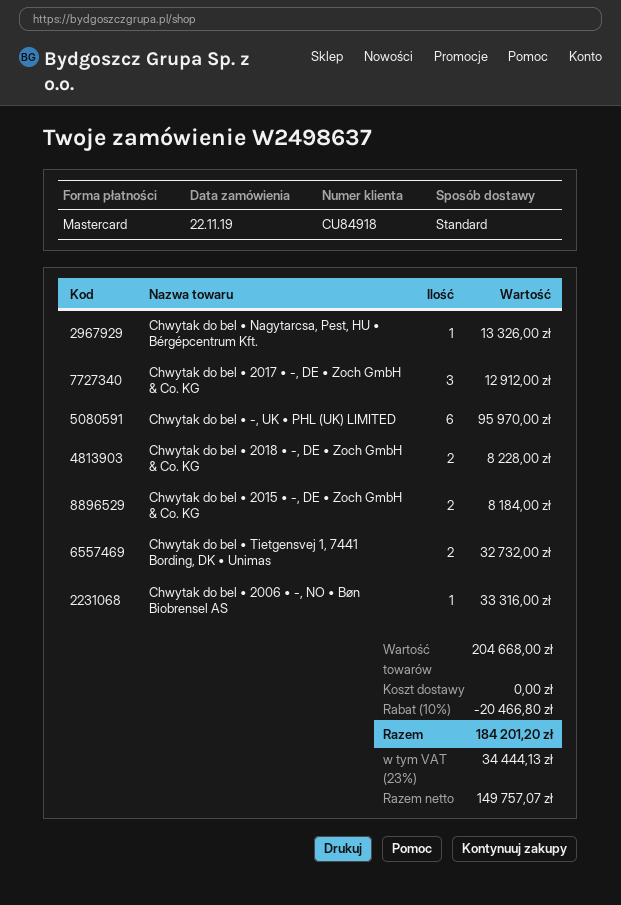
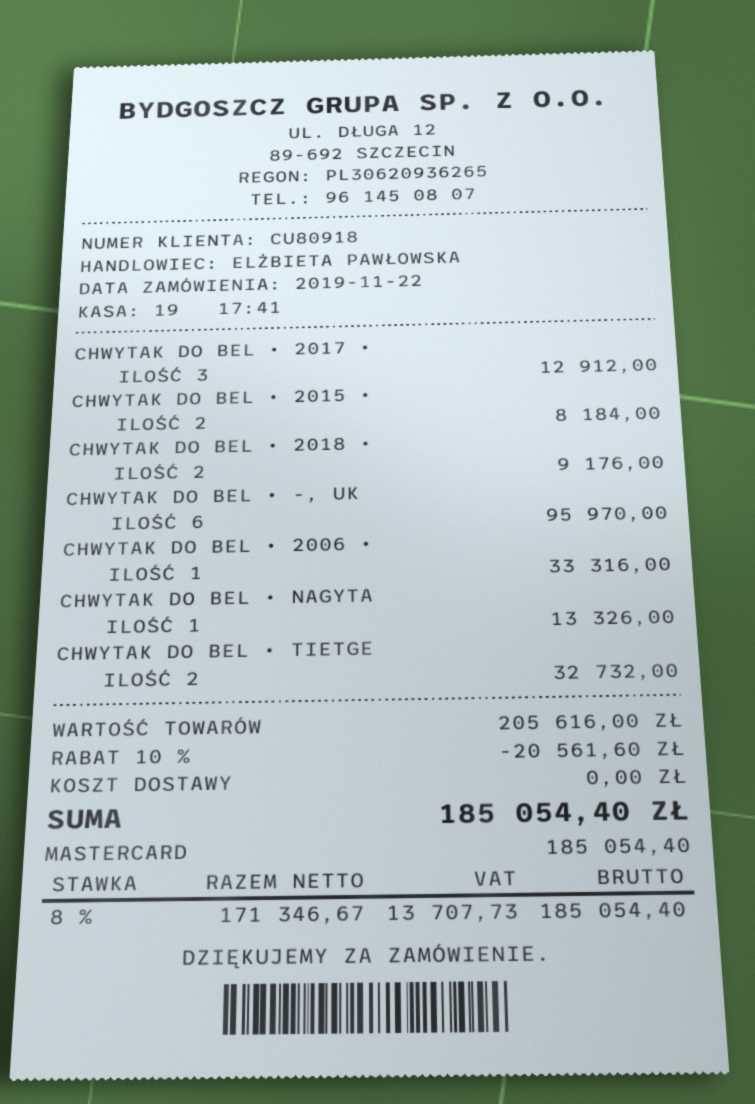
customer number: CU84918 -> CU80918
Chwytak do bel • 2018 • -, DE • Zoch GmbH & Co. KG: 2 for 8228.00 -> 2 for 9176.00
subtotal: 204668.00 -> 205616.00
discount: 10% = 20466.80 -> 10% = 20561.60
net: 149757.07 -> 171346.67
tax: 23% = 34444.13 -> 8% = 13707.73
total: 184201.20 -> 185054.40

